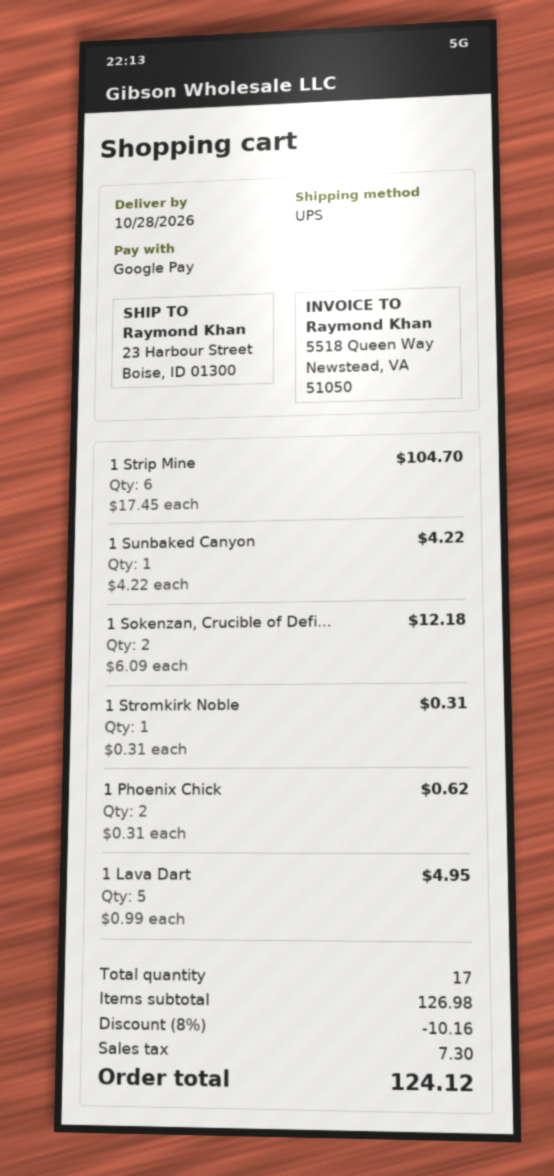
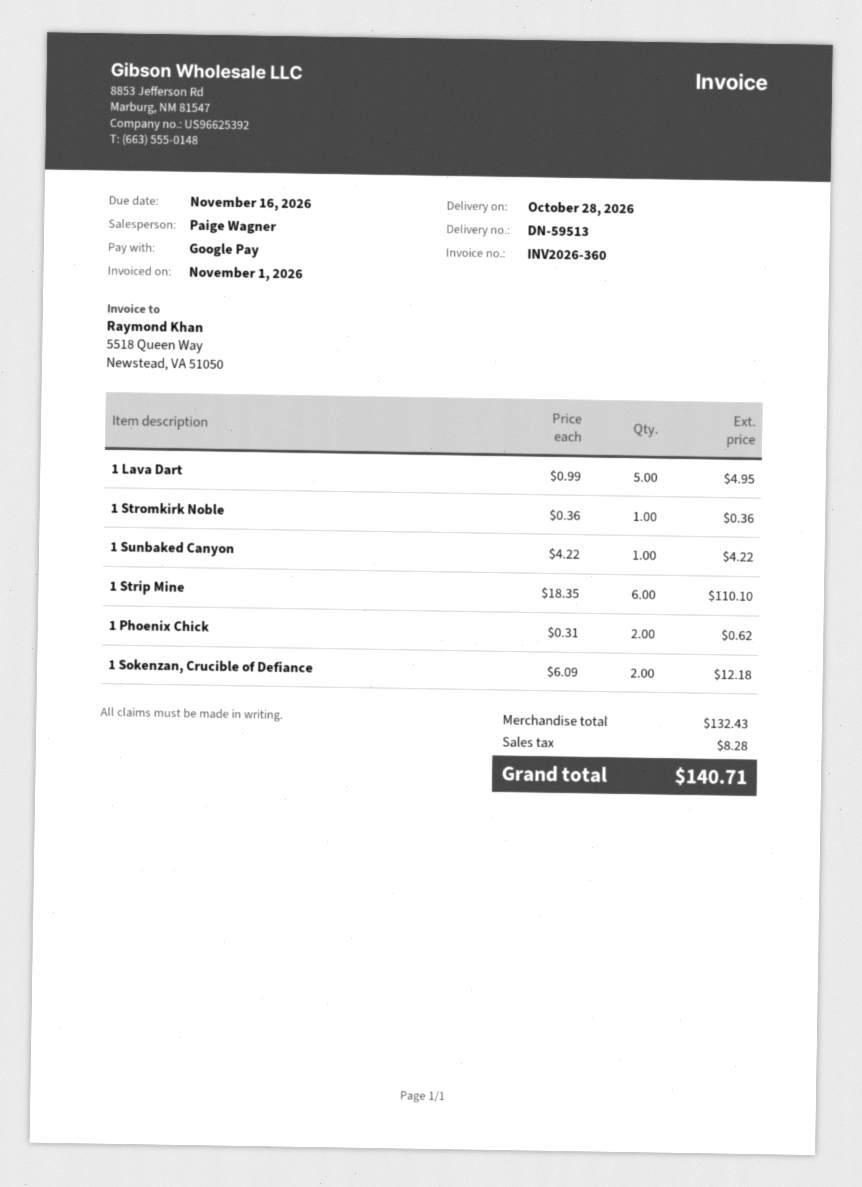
1 Strip Mine: 6 x 17.45 = 104.70 -> 6 x 18.35 = 110.10
1 Stromkirk Noble: 1 x 0.31 = 0.31 -> 1 x 0.36 = 0.36
subtotal: 126.98 -> 132.43
discount: 8% = 10.16 -> none
tax: 7.30 -> 8.28
total: 124.12 -> 140.71

